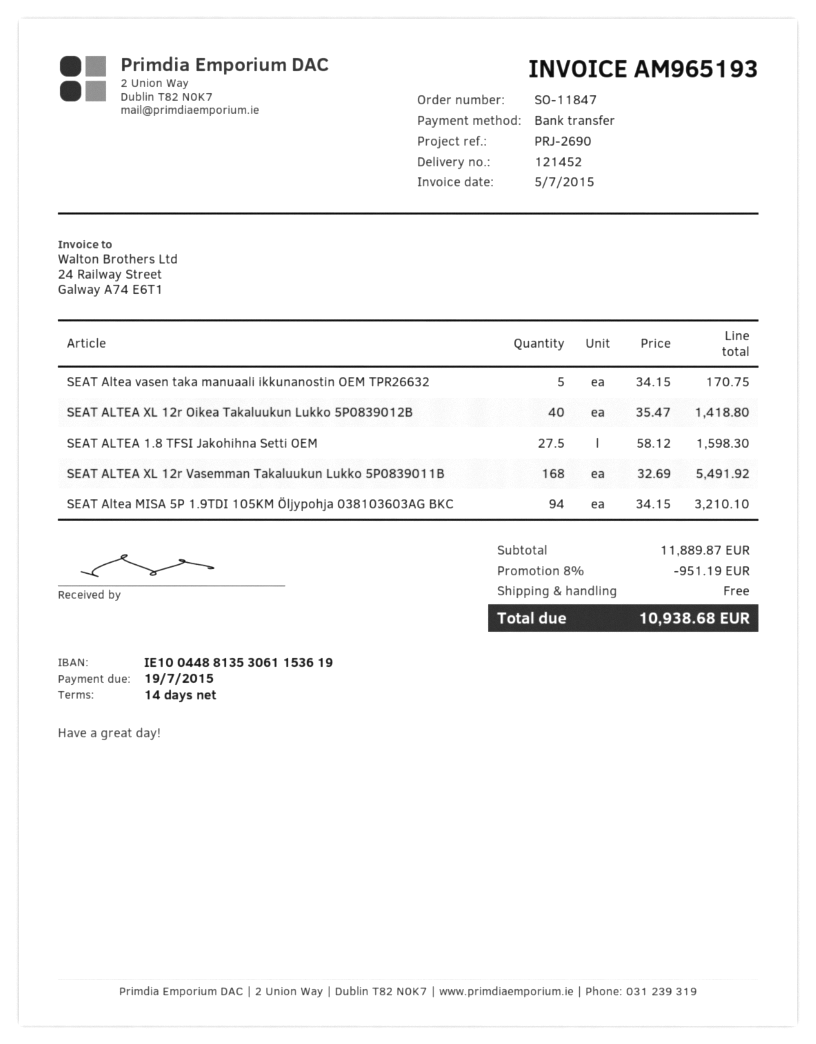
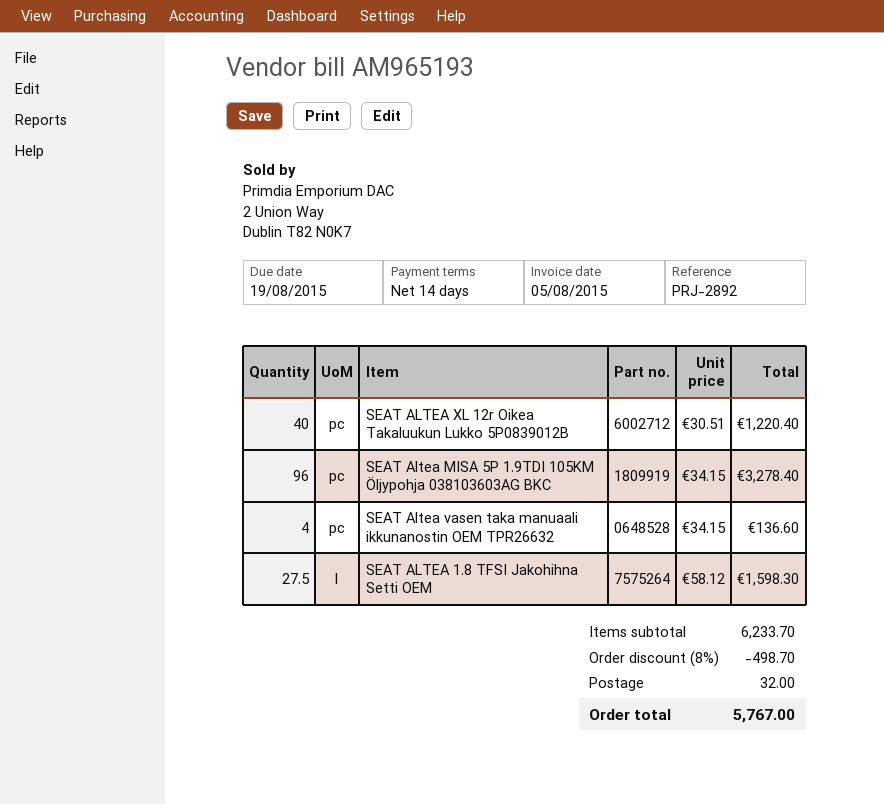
invoice date: 2015-07-05 -> 2015-08-05
due date: 2015-07-19 -> 2015-08-19
reference: PRJ-2690 -> PRJ-2892
SEAT Altea vasen taka manuaali ikkunanostin OEM TPR26632: 5 x 34.15 = 170.75 -> 4 x 34.15 = 136.60
SEAT ALTEA XL 12r Oikea Takaluukun Lukko 5P0839012B: 40 x 35.47 = 1418.80 -> 40 x 30.51 = 1220.40
SEAT ALTEA XL 12r Vasemman Takaluukun Lukko 5P0839011B: 168 x 32.69 = 5491.92 -> none
SEAT Altea MISA 5P 1.9TDI 105KM Öljypohja 038103603AG BKC: 94 x 34.15 = 3210.10 -> 96 x 34.15 = 3278.40
subtotal: 11889.87 -> 6233.70
discount: 8% = 951.19 -> 8% = 498.70
shipping: 0.00 -> 32.00
total: 10938.68 -> 5767.00

